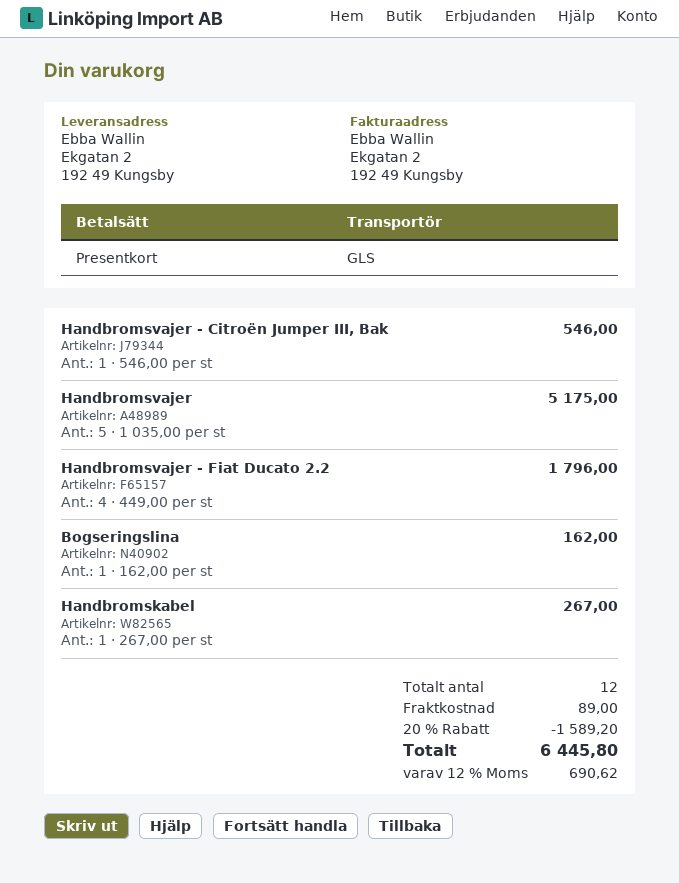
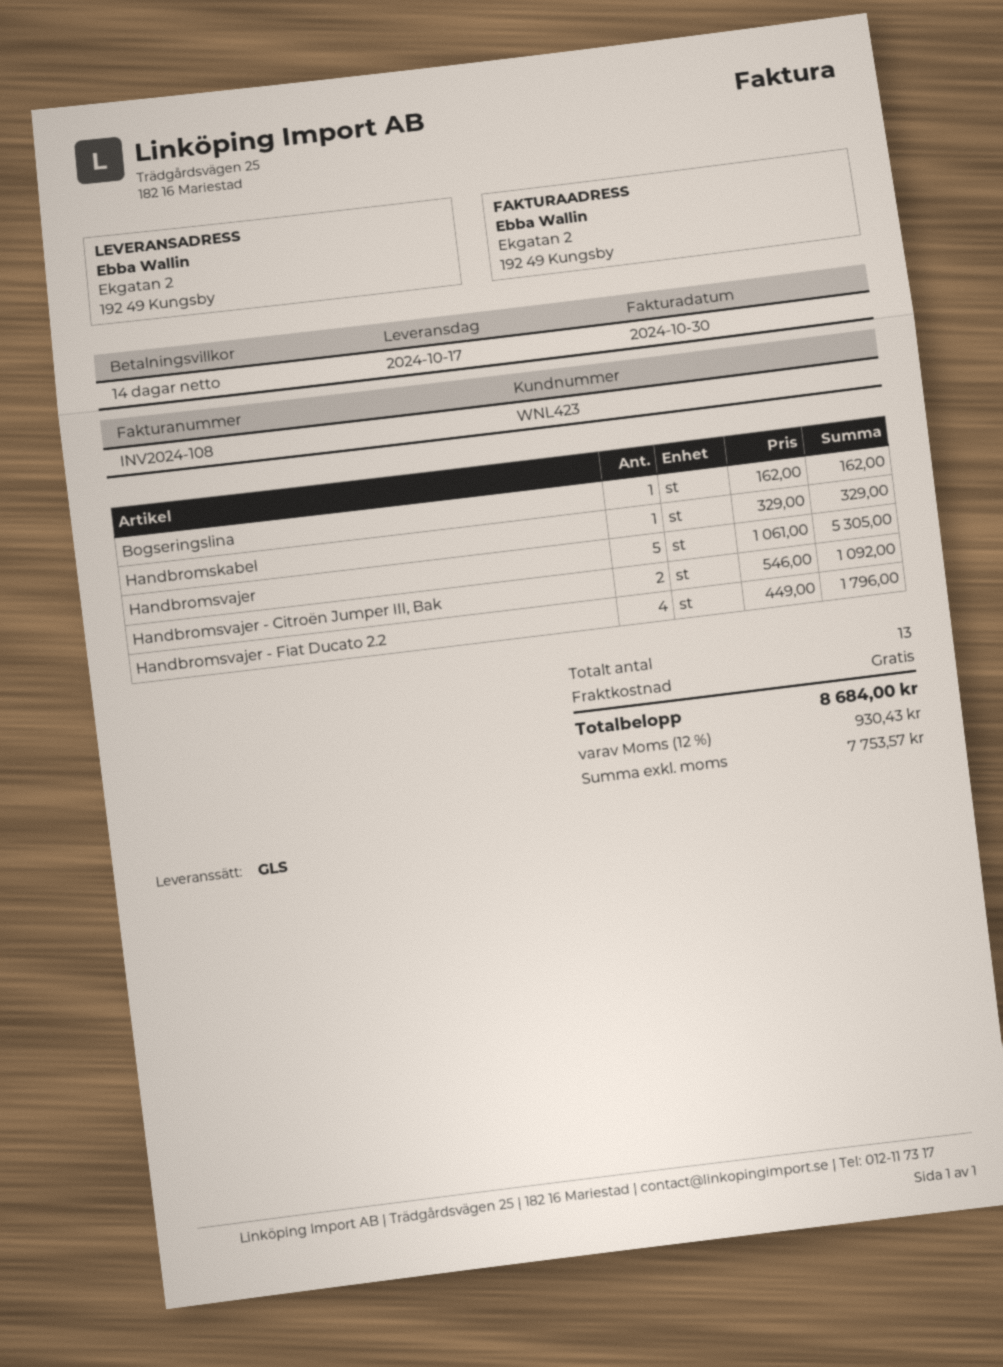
Handbromsvajer - Citroën Jumper III, Bak: 1 x 546.00 = 546.00 -> 2 x 546.00 = 1092.00
Handbromsvajer: 5 x 1035.00 = 5175.00 -> 5 x 1061.00 = 5305.00
Handbromskabel: 1 x 267.00 = 267.00 -> 1 x 329.00 = 329.00
total quantity: 12 -> 13
discount: 20% = 1589.20 -> none
shipping: 89.00 -> 0.00
tax: 12% = 690.62 -> 12% = 930.43
total: 6445.80 -> 8684.00

